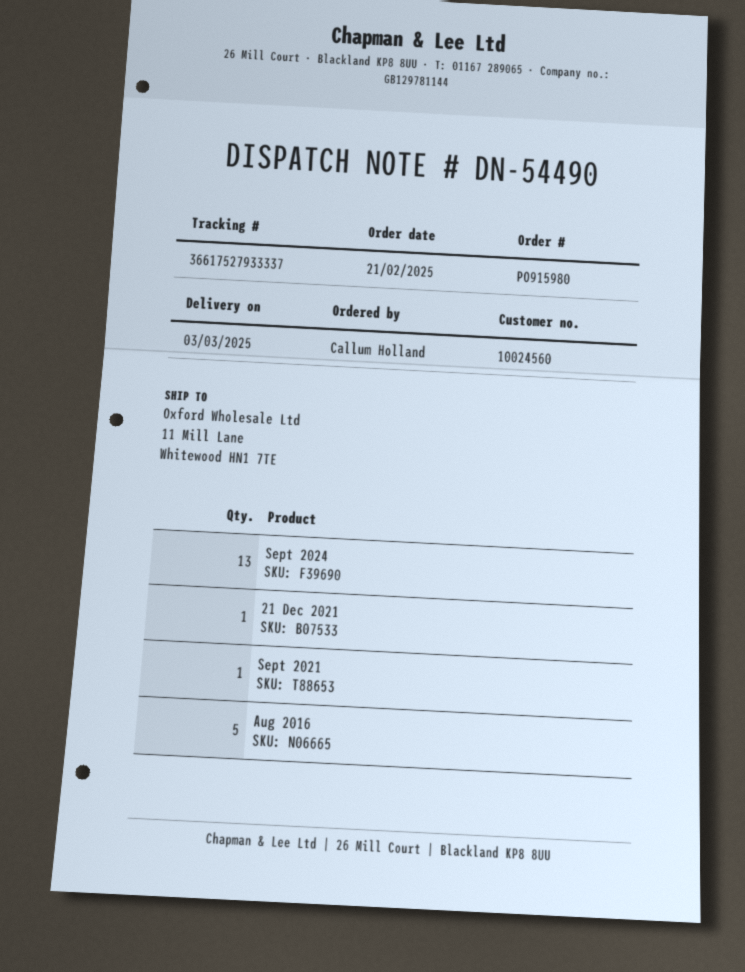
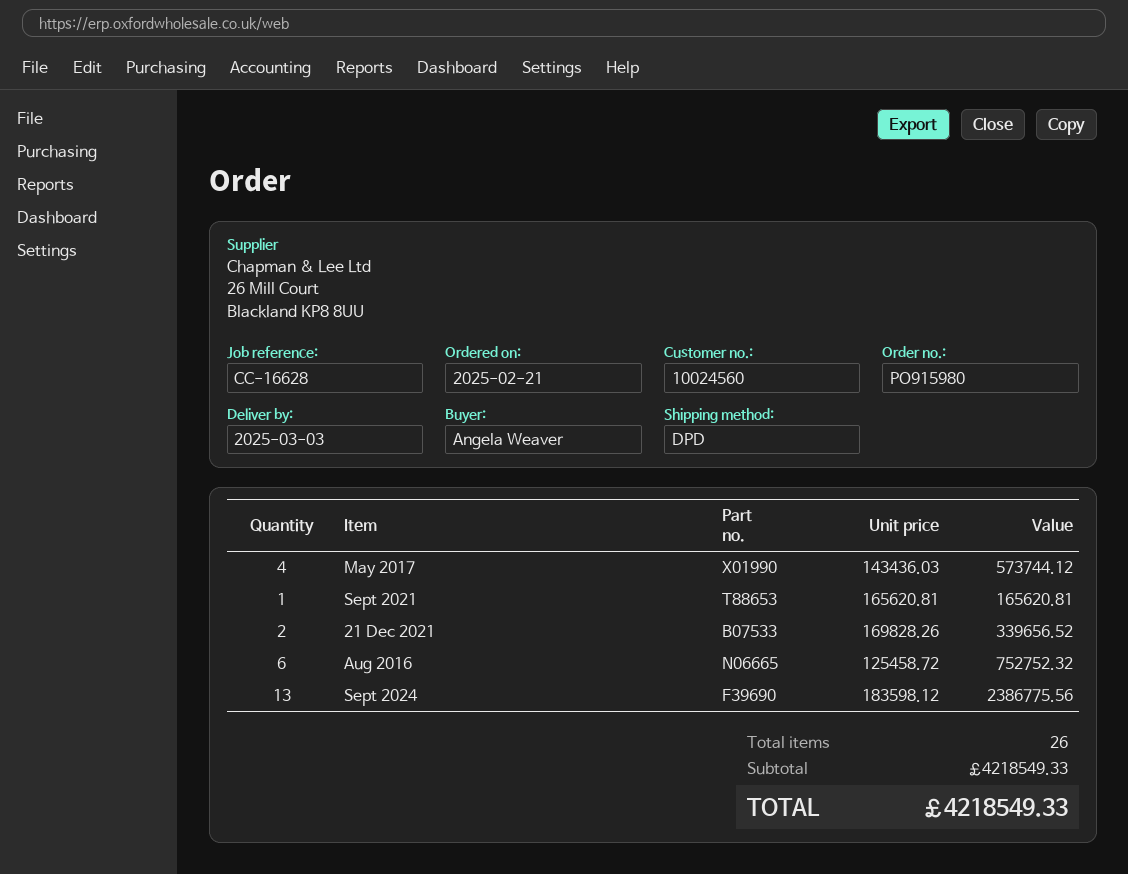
ordered by: Callum Holland -> Angela Weaver
21 Dec 2021: 1 -> 2
Aug 2016: 5 -> 6
May 2017: none -> 4

